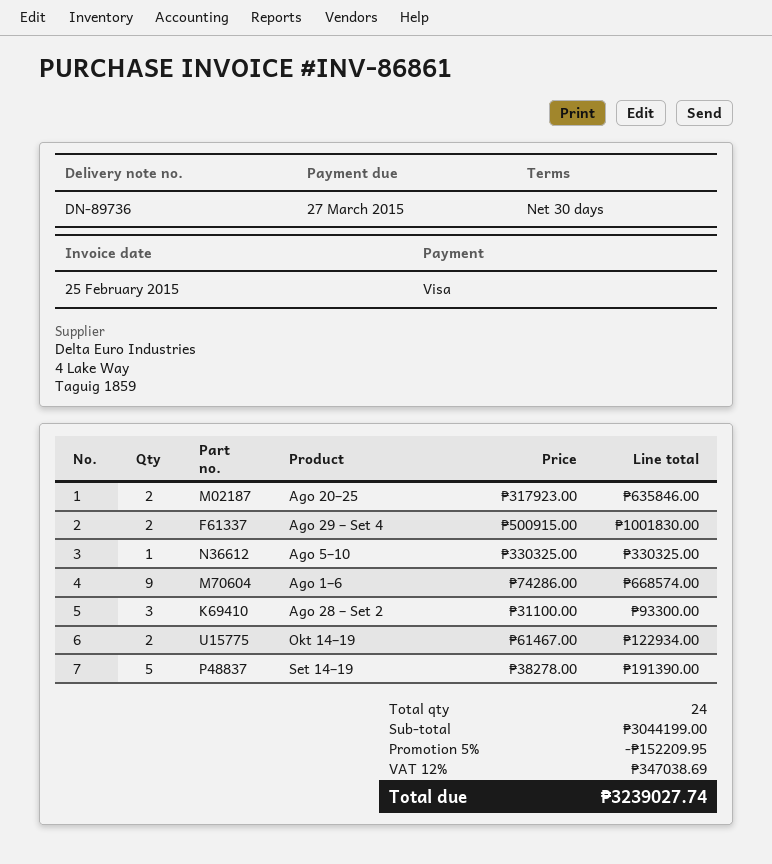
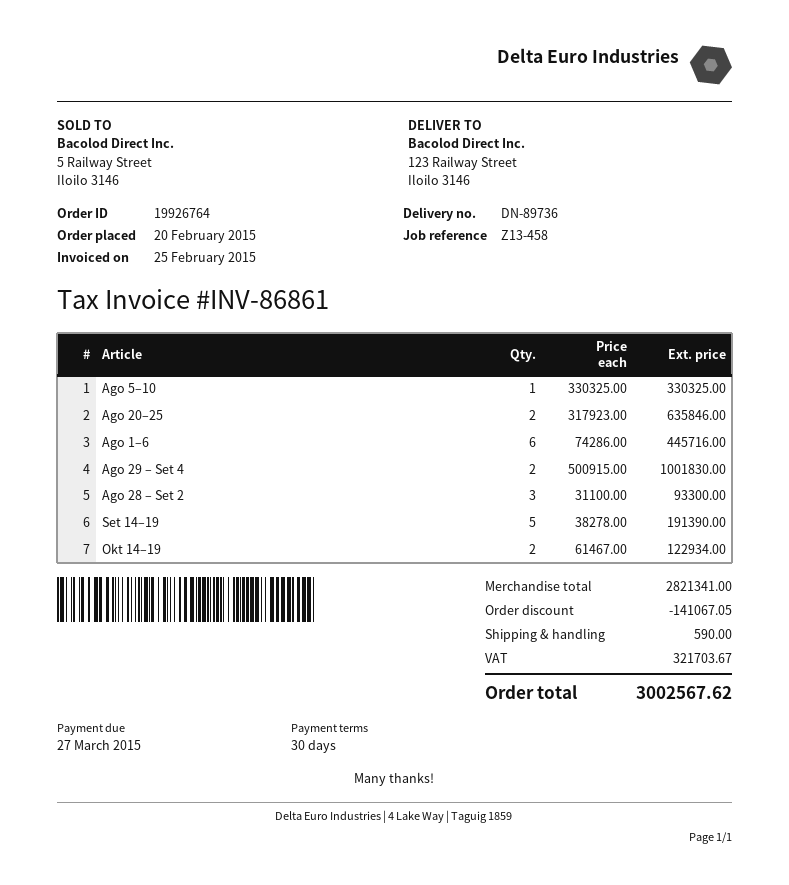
Ago 1–6: 9 x 74286.00 = 668574.00 -> 6 x 74286.00 = 445716.00
subtotal: 3044199.00 -> 2821341.00
discount: 152209.95 -> 141067.05
shipping: none -> 590.00
tax: 347038.69 -> 321703.67
total: 3239027.74 -> 3002567.62

